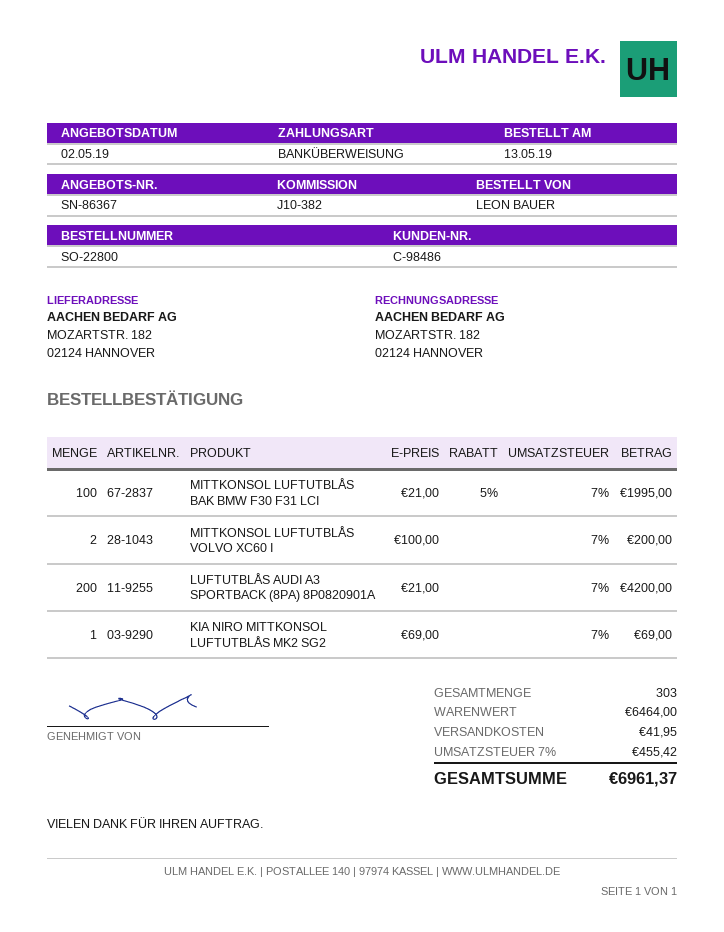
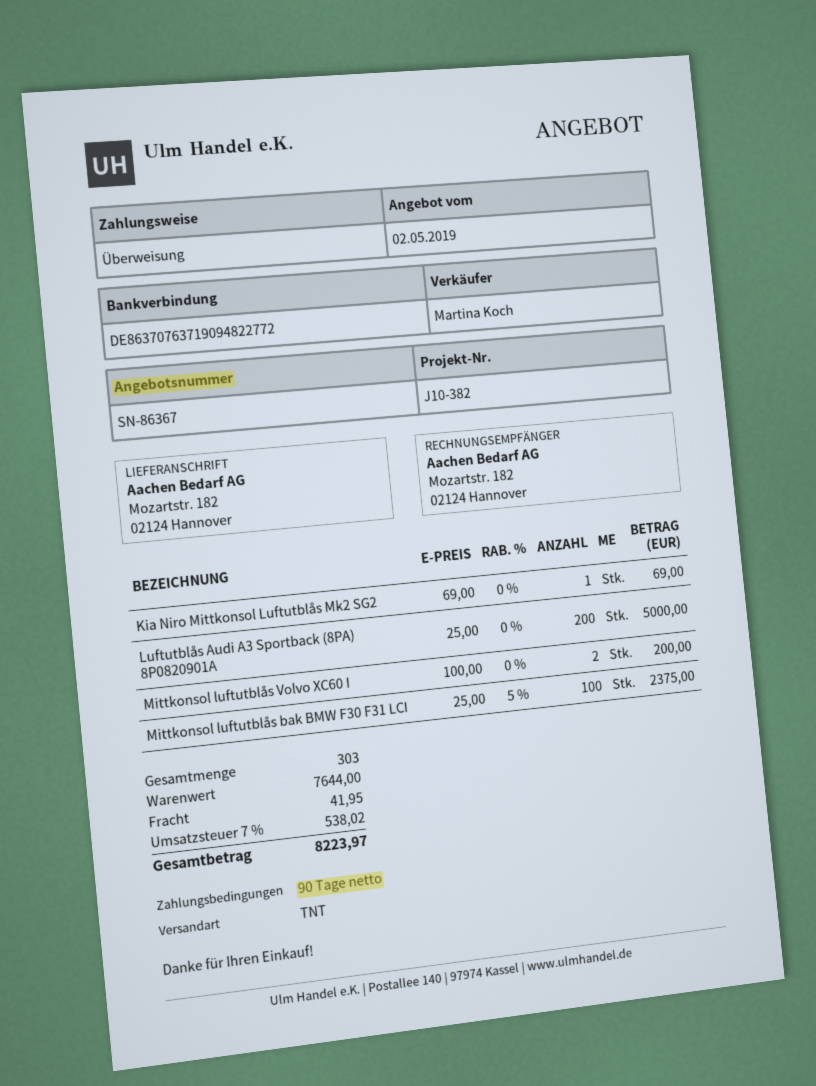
MITTKONSOL LUFTUTBLÅS BAK BMW F30 F31 LCI: 100 x 21.00 - 5% = 1995.00 -> 100 x 25.00 - 5% = 2375.00
LUFTUTBLÅS AUDI A3 SPORTBACK (8PA) 8P0820901A: 200 x 21.00 = 4200.00 -> 200 x 25.00 = 5000.00
subtotal: 6464.00 -> 7644.00
tax: 7% = 455.42 -> 7% = 538.02
total: 6961.37 -> 8223.97

